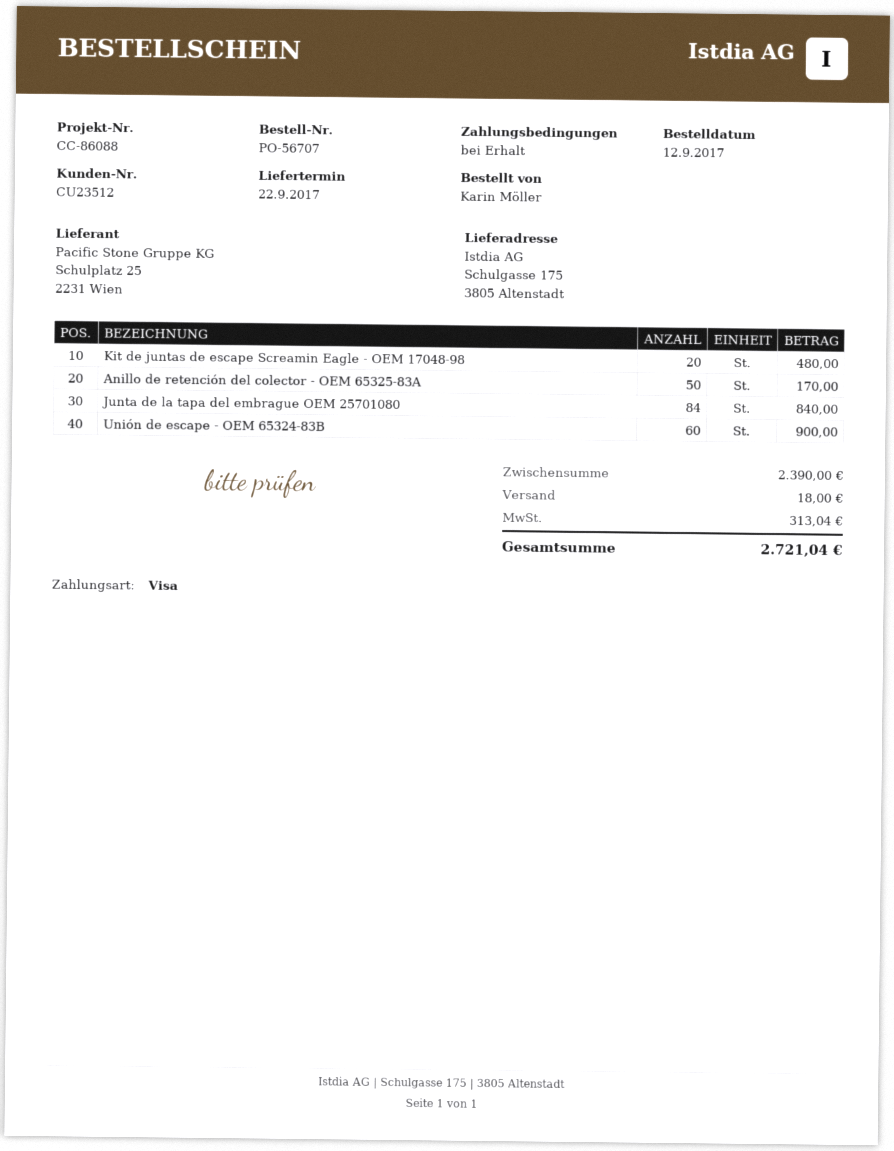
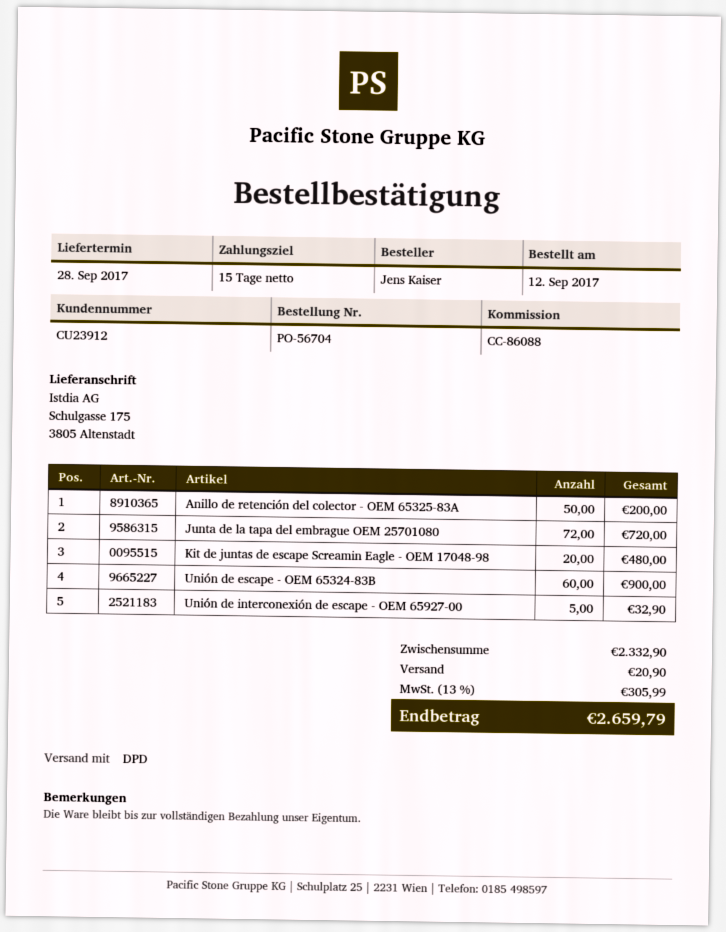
order number: PO-56707 -> PO-56704
delivery date: 2017-09-22 -> 2017-09-28
payment terms: on receipt -> 15 days
customer number: CU23512 -> CU23912
ordered by: Karin Möller -> Jens Kaiser
Anillo de retención del colector - OEM 65325-83A: 50 for 170.00 -> 50 for 200.00
Junta de la tapa del embrague OEM 25701080: 84 for 840.00 -> 72 for 720.00
Unión de interconexión de escape - OEM 65927-00: none -> 5 for 32.90
subtotal: 2390.00 -> 2332.90
shipping: 18.00 -> 20.90
tax: 313.04 -> 305.99
total: 2721.04 -> 2659.79

